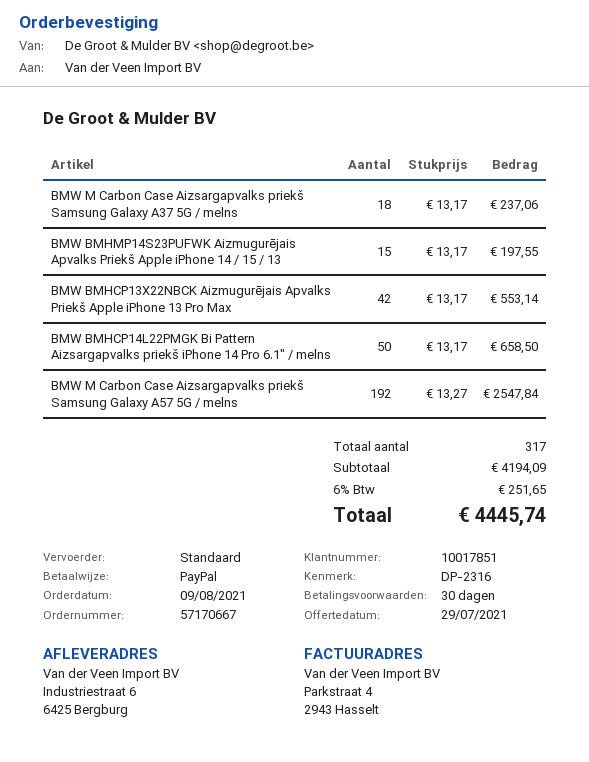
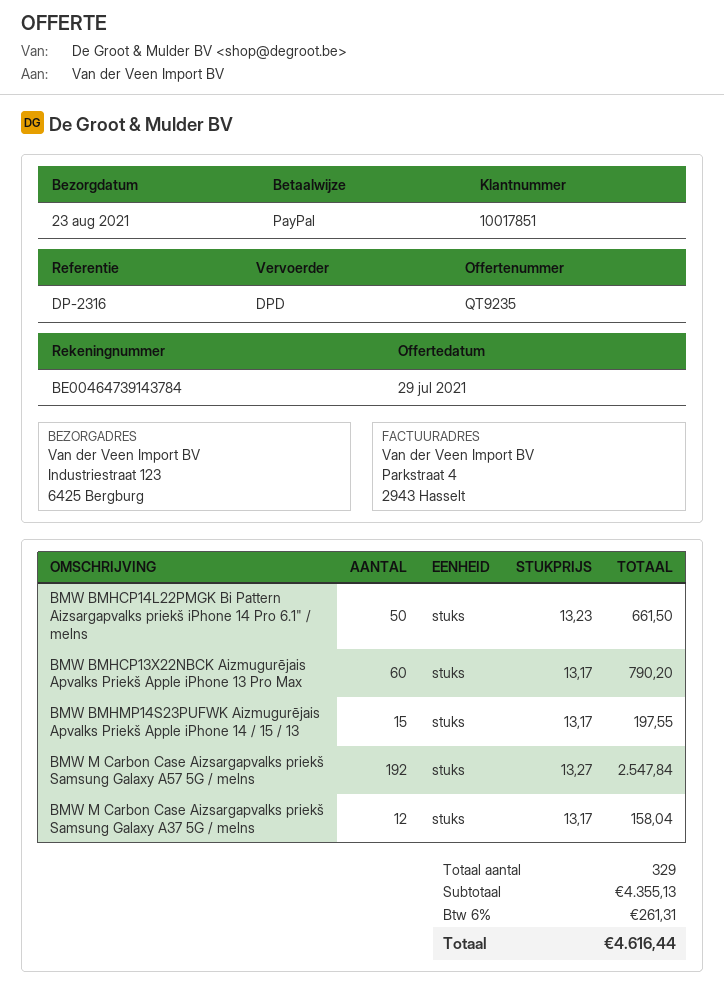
shipping method: standard -> DPD
ship to: Industriestraat 6, 6425 Bergburg -> Industriestraat 123, 6425 Bergburg
BMW M Carbon Case Aizsargapvalks priekš Samsung Galaxy A37 5G / melns: 18 x 13.17 = 237.06 -> 12 x 13.17 = 158.04
BMW BMHCP13X22NBCK Aizmugurējais Apvalks Priekš Apple iPhone 13 Pro Max: 42 x 13.17 = 553.14 -> 60 x 13.17 = 790.20
BMW BMHCP14L22PMGK Bi Pattern Aizsargapvalks priekš iPhone 14 Pro 6.1" / melns: 50 x 13.17 = 658.50 -> 50 x 13.23 = 661.50
total quantity: 317 -> 329
subtotal: 4194.09 -> 4355.13
tax: 6% = 251.65 -> 6% = 261.31
total: 4445.74 -> 4616.44

